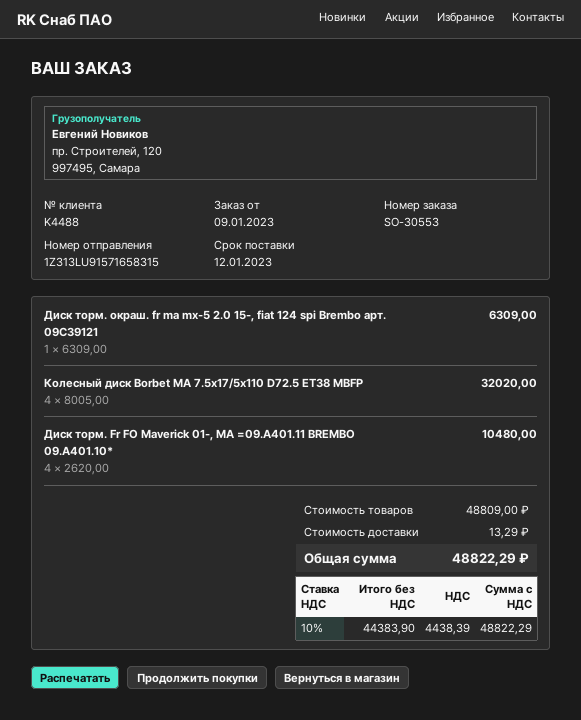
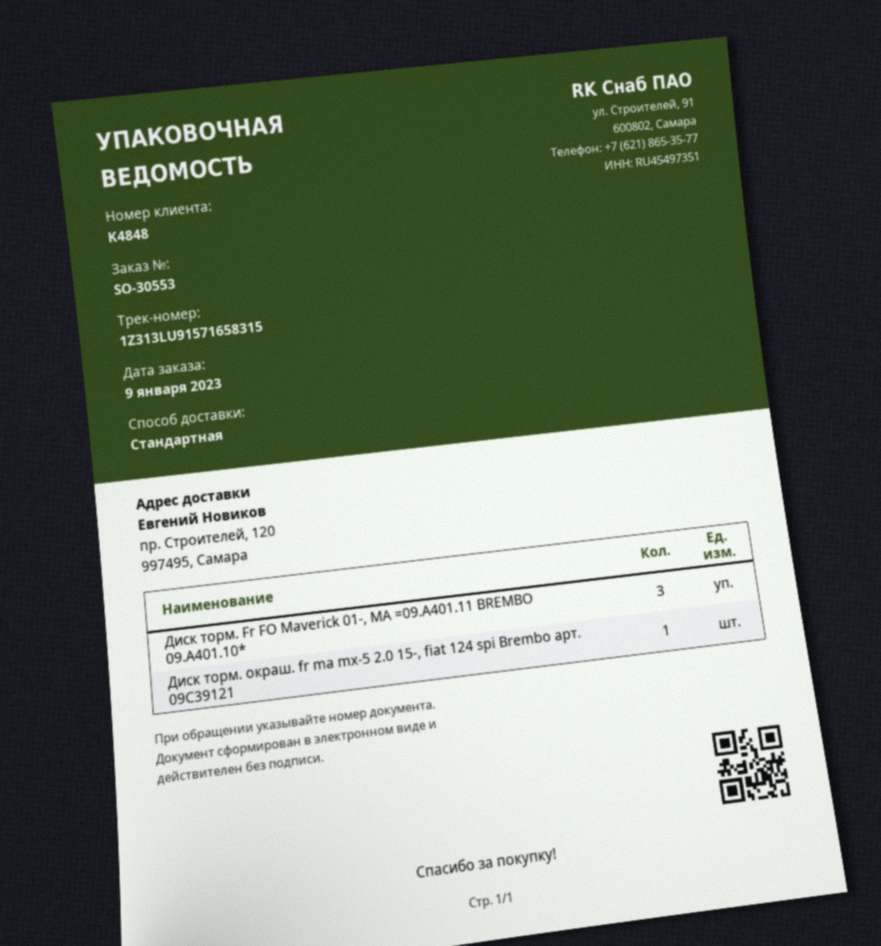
customer number: K4488 -> K4848
Колесный диск Borbet MA 7.5x17/5x110 D72.5 ET38 MBFP: 4 -> none
Диск торм. Fr FO Maverick 01-, MA =09.A401.11 BREMBO 09.A401.10*: 4 -> 3

